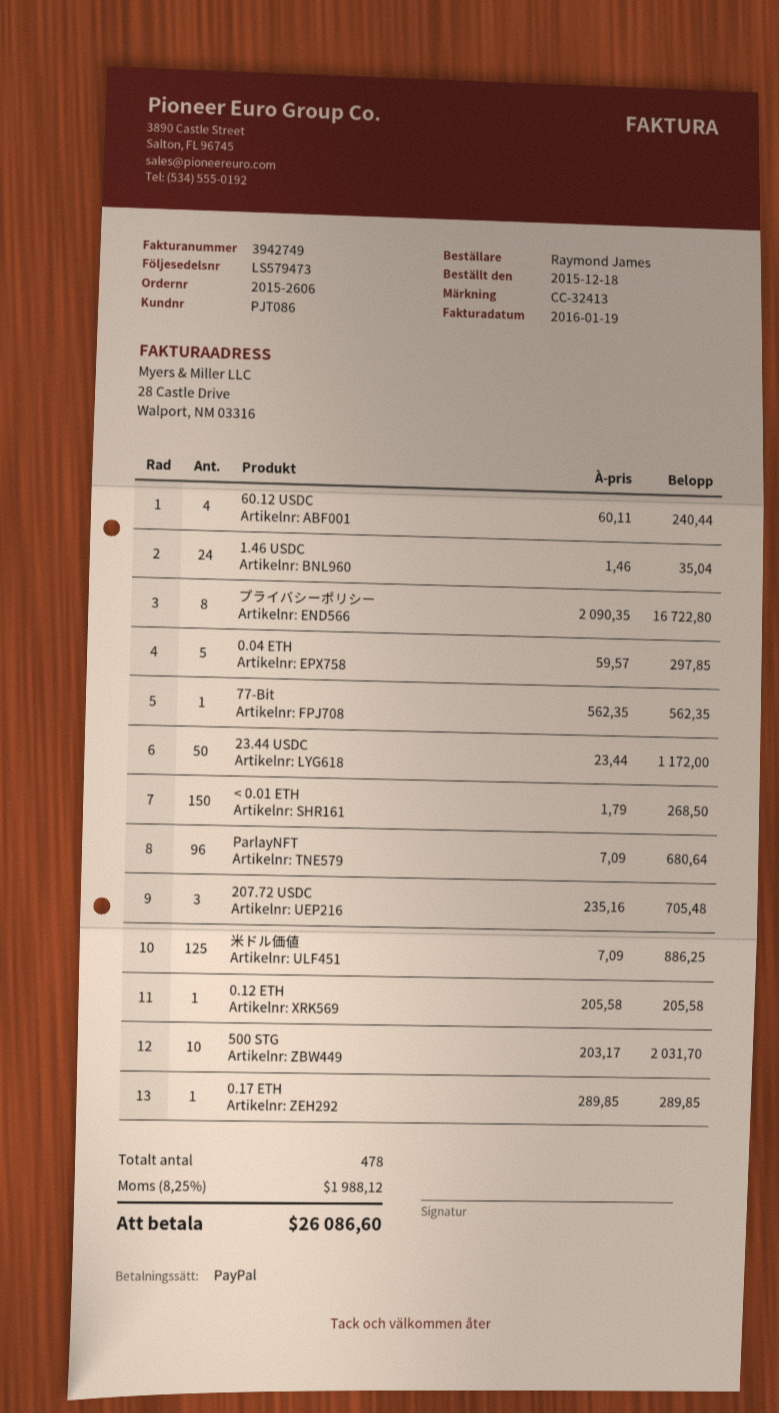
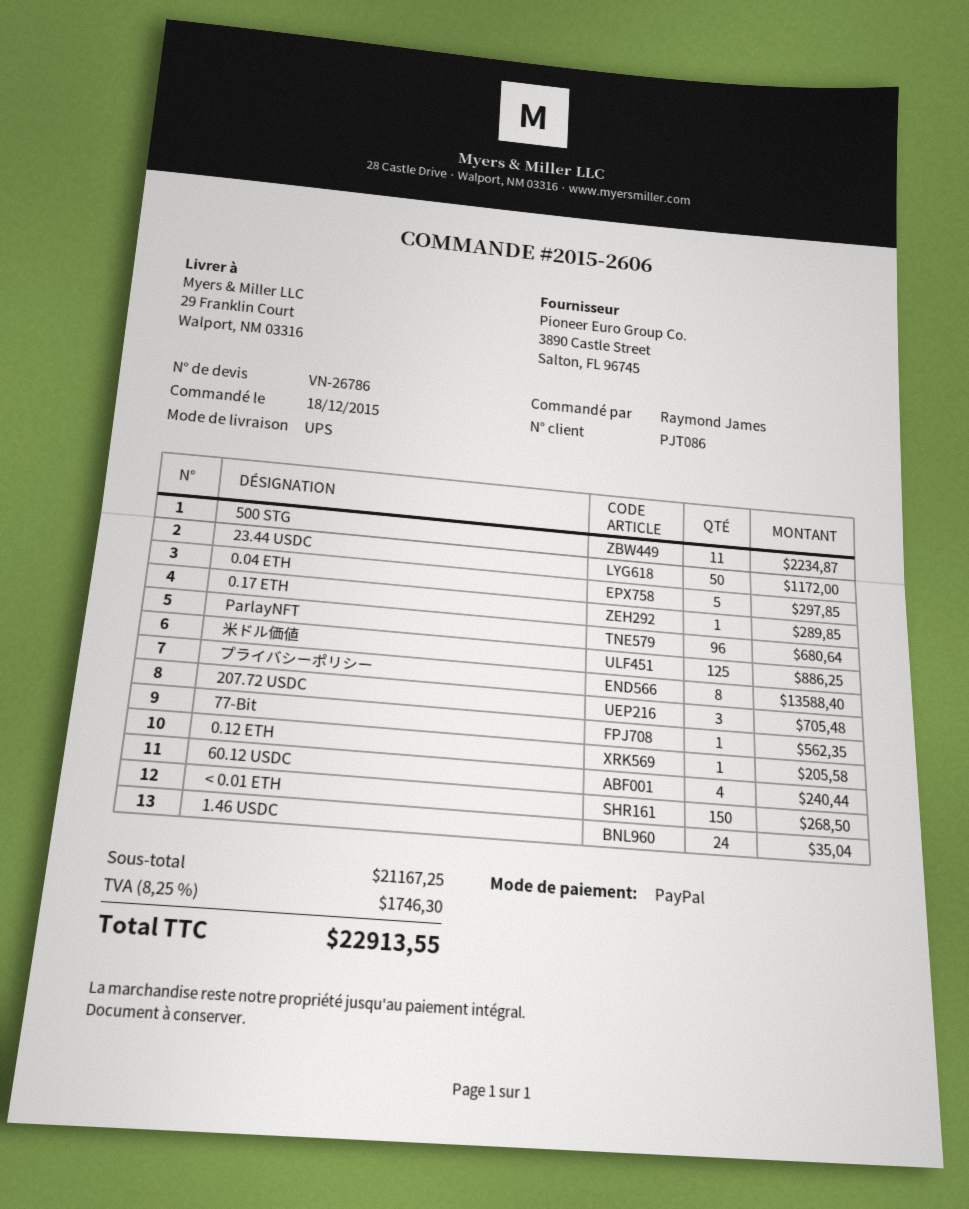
プライバシーポリシー: 8 for 16722.80 -> 8 for 13588.40
500 STG: 10 for 2031.70 -> 11 for 2234.87
tax: 8.25% = 1988.12 -> 8.25% = 1746.30
total: 26086.60 -> 22913.55

